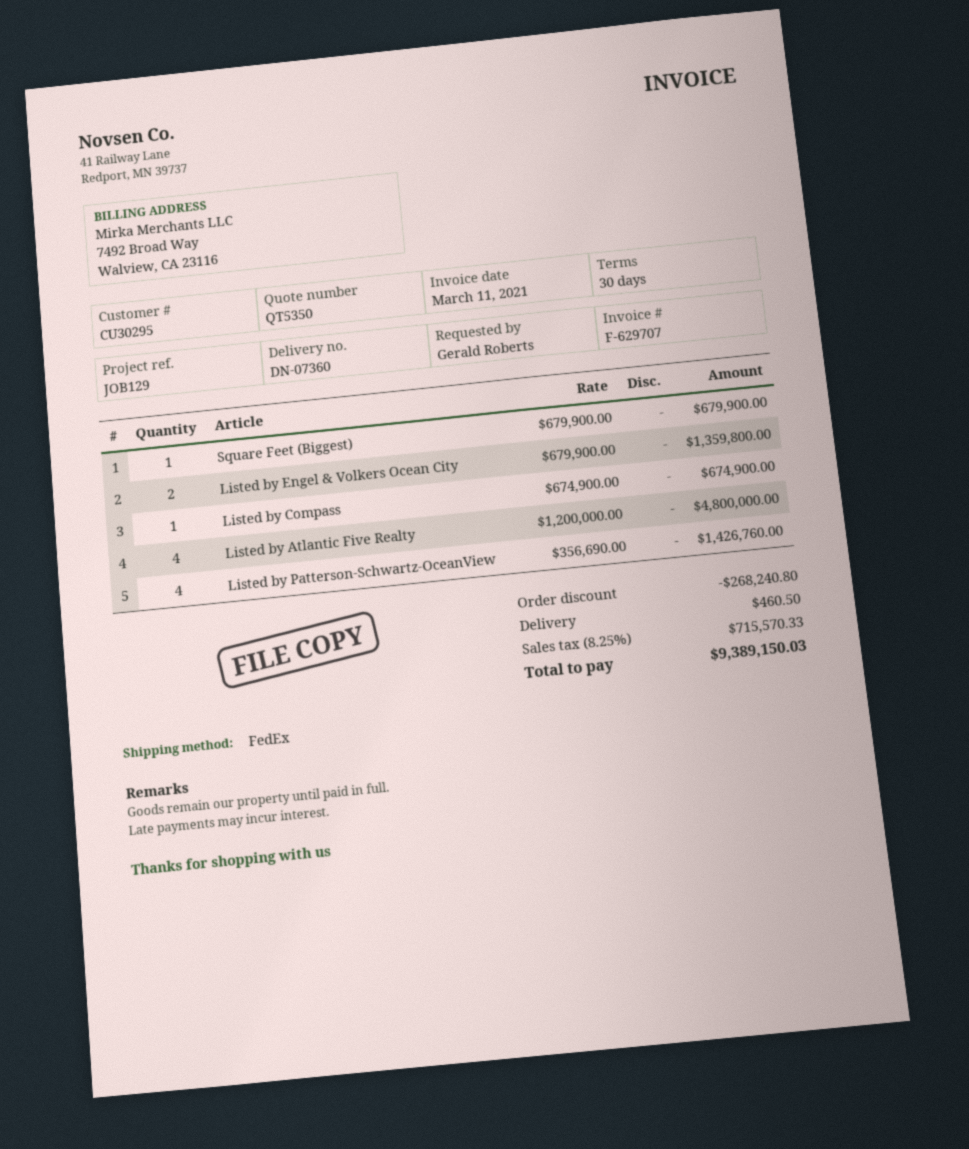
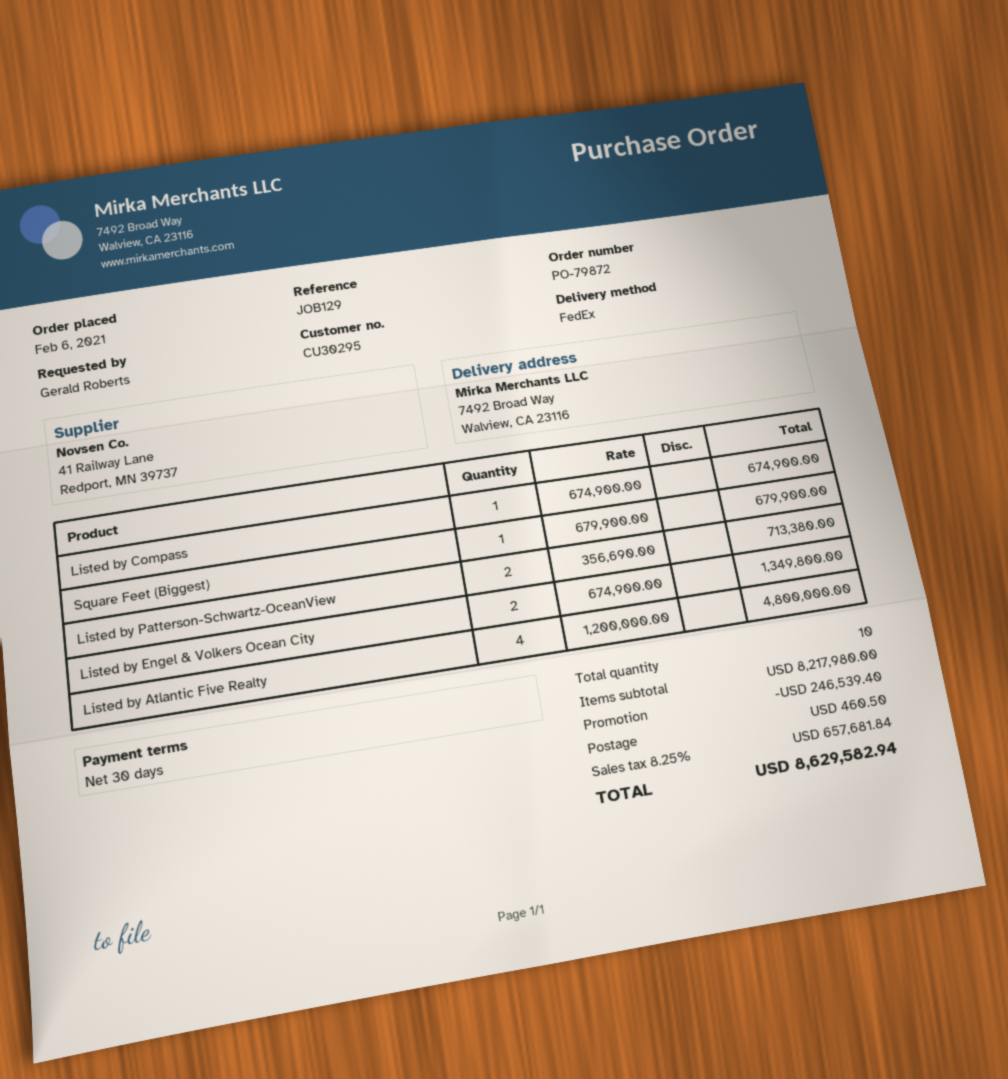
Listed by Engel & Volkers Ocean City: 2 x 679900.00 = 1359800.00 -> 2 x 674900.00 = 1349800.00
Listed by Patterson-Schwartz-OceanView: 4 x 356690.00 = 1426760.00 -> 2 x 356690.00 = 713380.00
discount: 268240.80 -> 246539.40
tax: 8.25% = 715570.33 -> 8.25% = 657681.84
total: 9389150.03 -> 8629582.94

